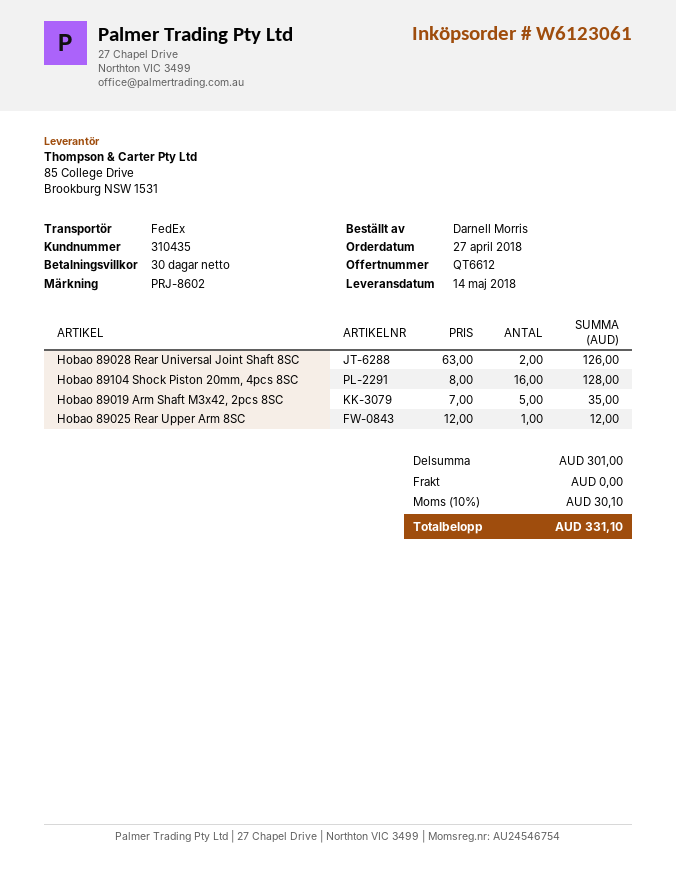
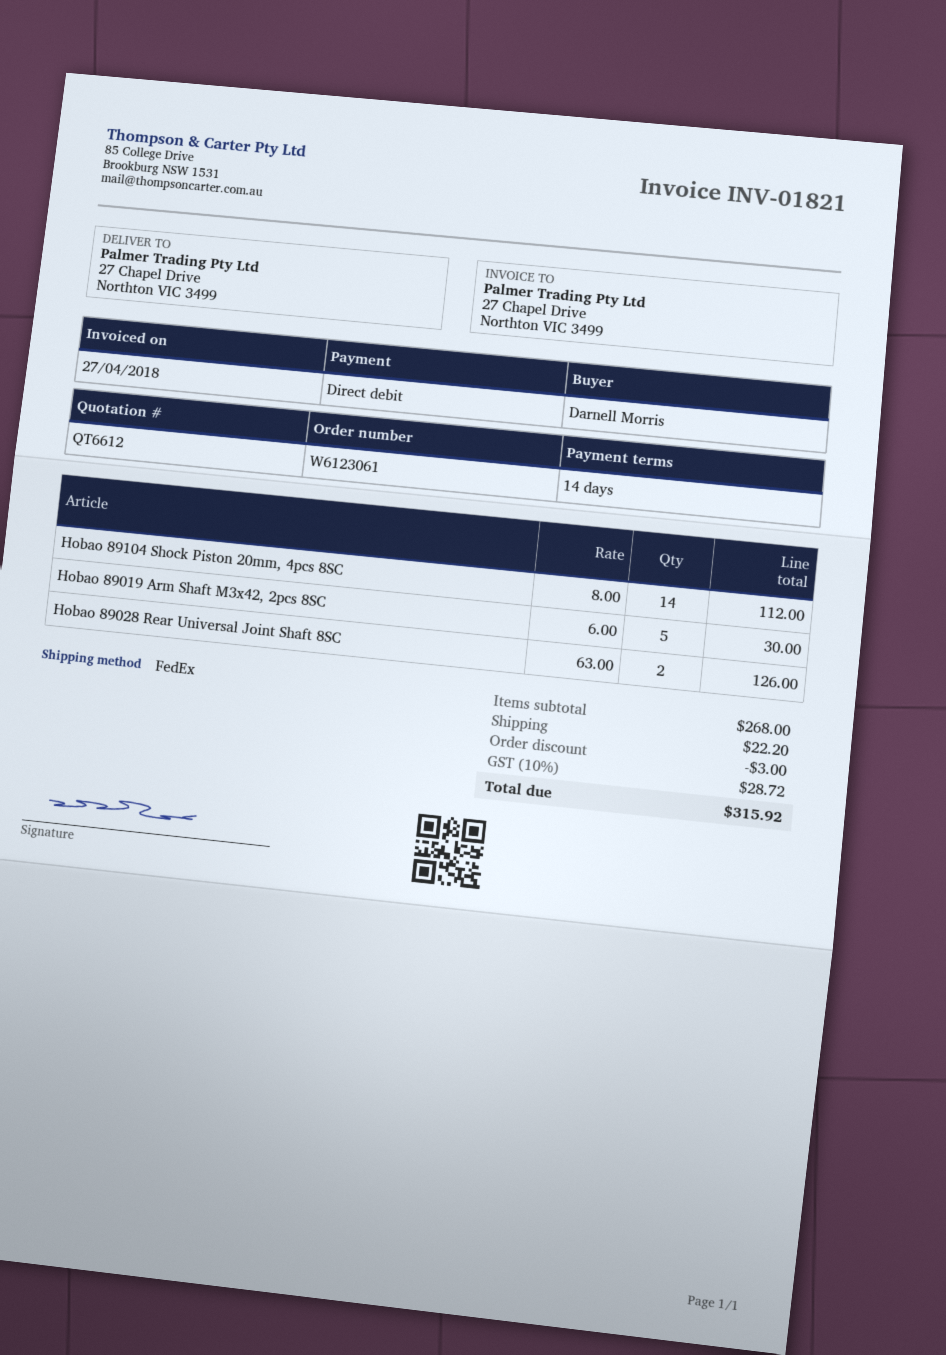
payment terms: 30 days -> 14 days
Hobao 89104 Shock Piston 20mm, 4pcs 8SC: 16 x 8.00 = 128.00 -> 14 x 8.00 = 112.00
Hobao 89019 Arm Shaft M3x42, 2pcs 8SC: 5 x 7.00 = 35.00 -> 5 x 6.00 = 30.00
Hobao 89025 Rear Upper Arm 8SC: 1 x 12.00 = 12.00 -> none
subtotal: 301.00 -> 268.00
discount: none -> 3.00
shipping: 0.00 -> 22.20
tax: 10% = 30.10 -> 10% = 28.72
total: 331.10 -> 315.92

